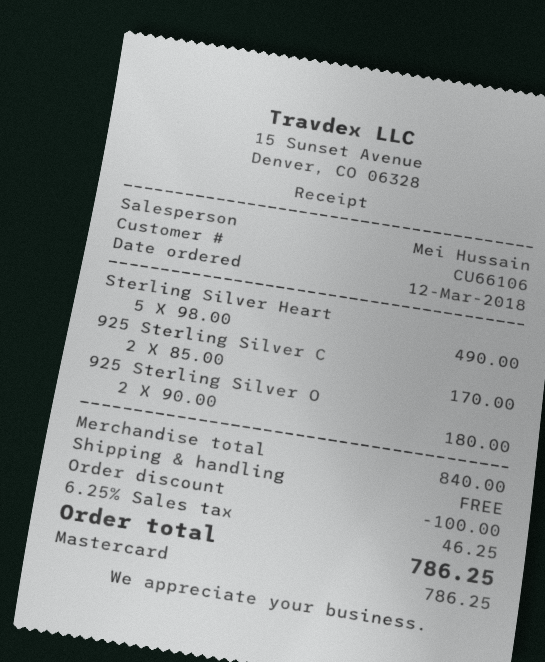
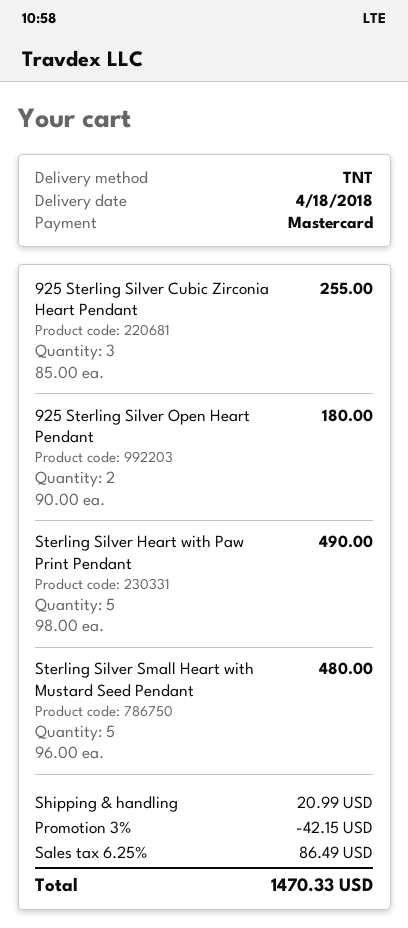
925 Sterling Silver C: 2 x 85.00 = 170.00 -> 3 x 85.00 = 255.00
Sterling Silver Small Heart with Mustard Seed Pendant: none -> 5 x 96.00 = 480.00
discount: 100.00 -> 42.15
shipping: 0.00 -> 20.99
tax: 6.25% = 46.25 -> 6.25% = 86.49
total: 786.25 -> 1470.33

